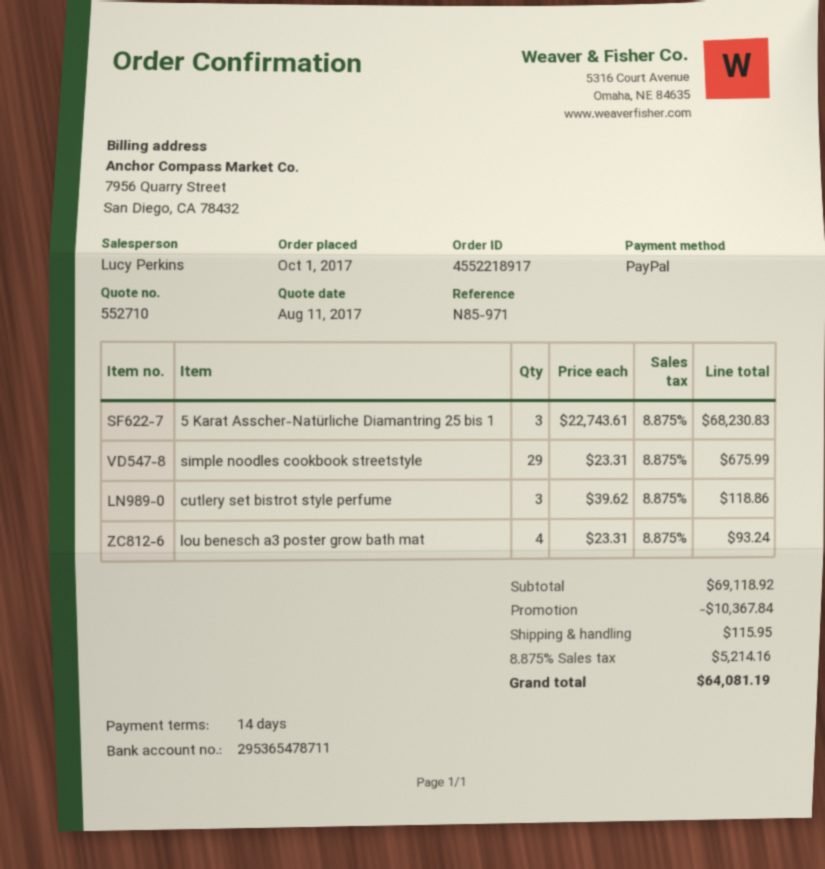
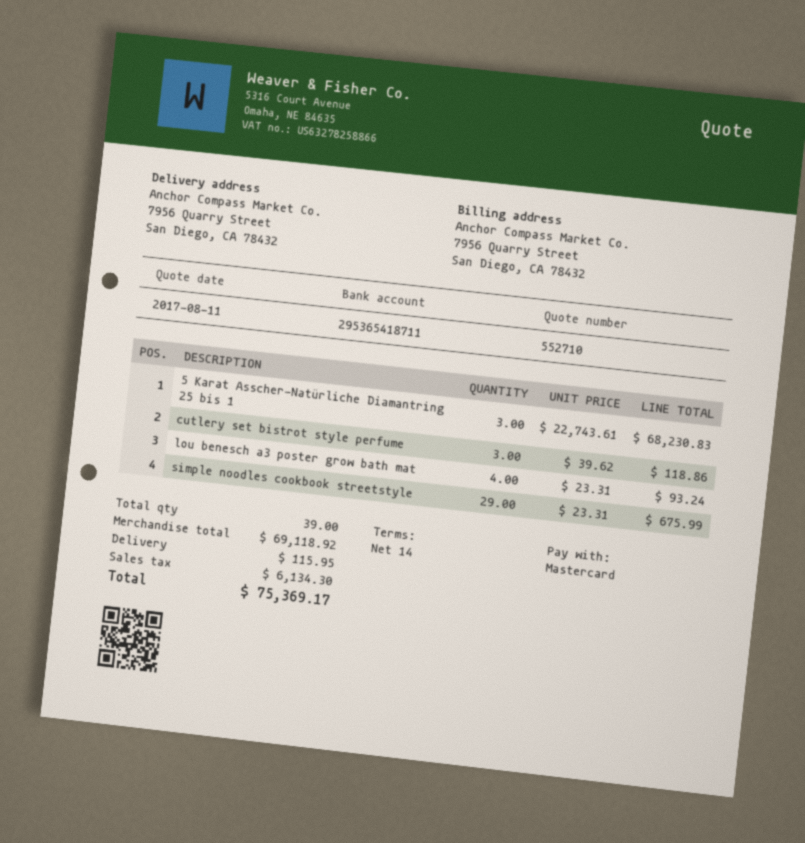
payment method: PayPal -> Mastercard
bank account: 295365478711 -> 295365418711
discount: 10367.84 -> none
tax: 5214.16 -> 6134.30
total: 64081.19 -> 75369.17

